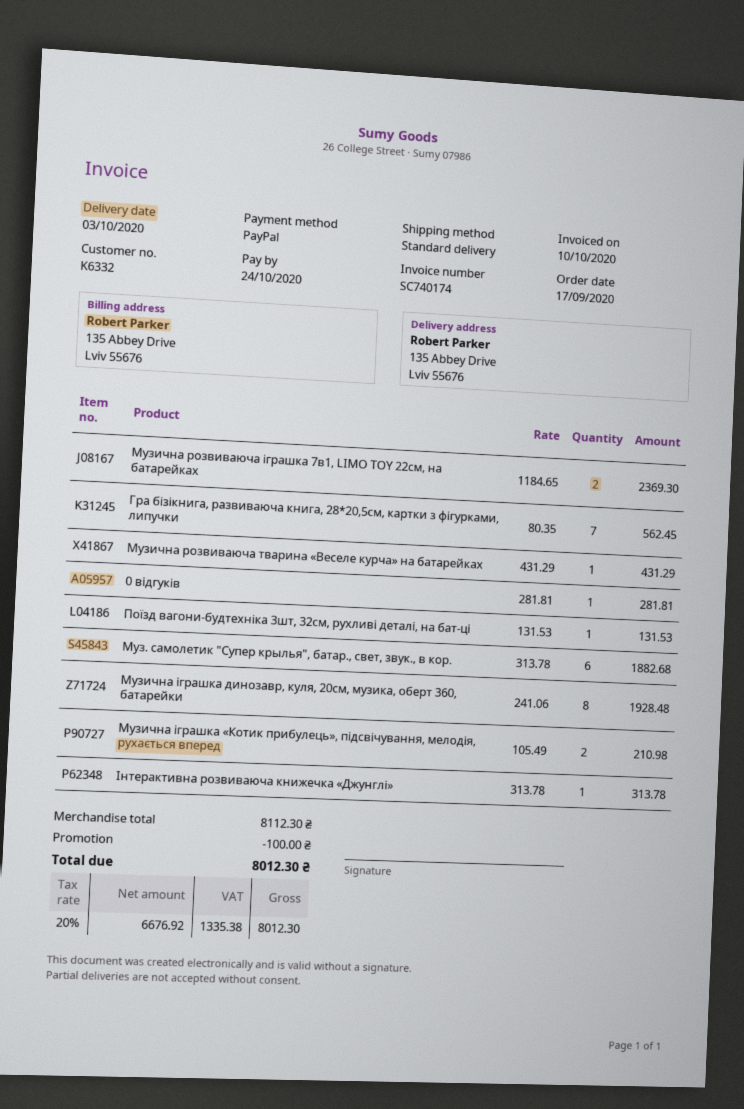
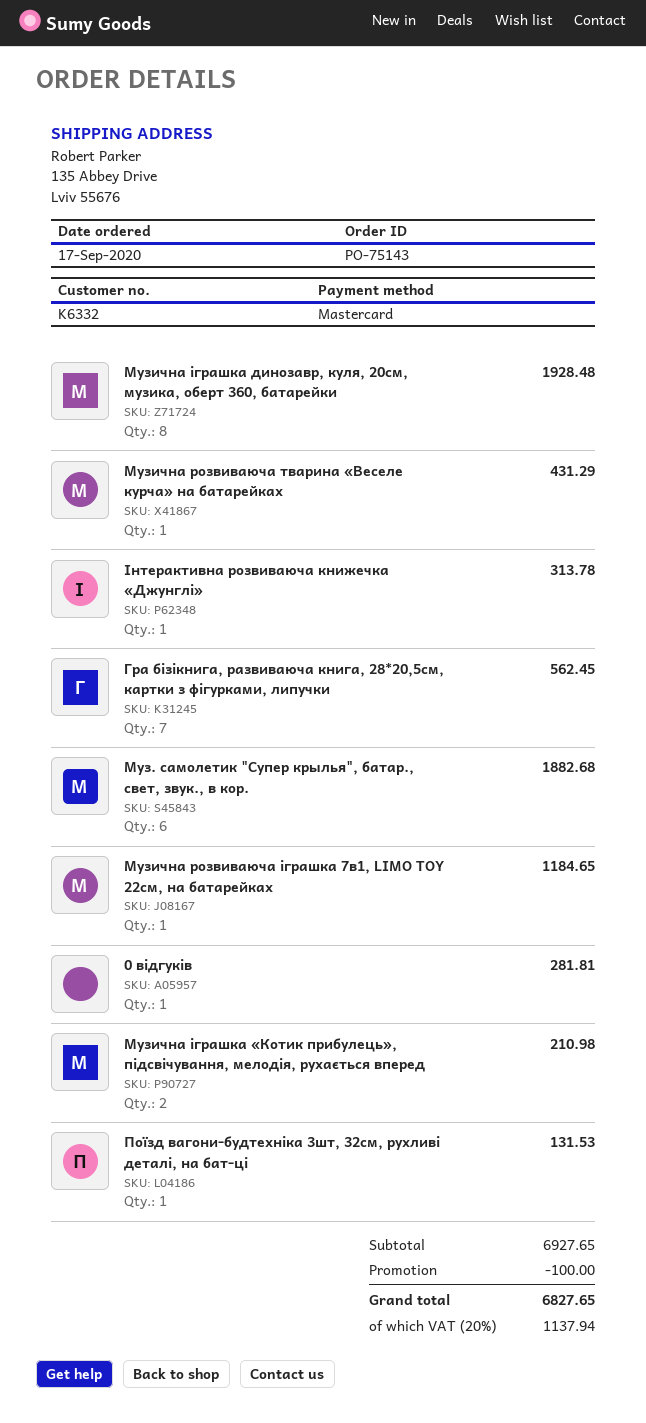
payment method: PayPal -> Mastercard
Музична розвиваюча іграшка 7в1, LIMO TOY 22см, на батарейках: 2 for 2369.30 -> 1 for 1184.65
subtotal: 8112.30 -> 6927.65
tax: 20% = 1335.38 -> 20% = 1137.94
total: 8012.30 -> 6827.65

